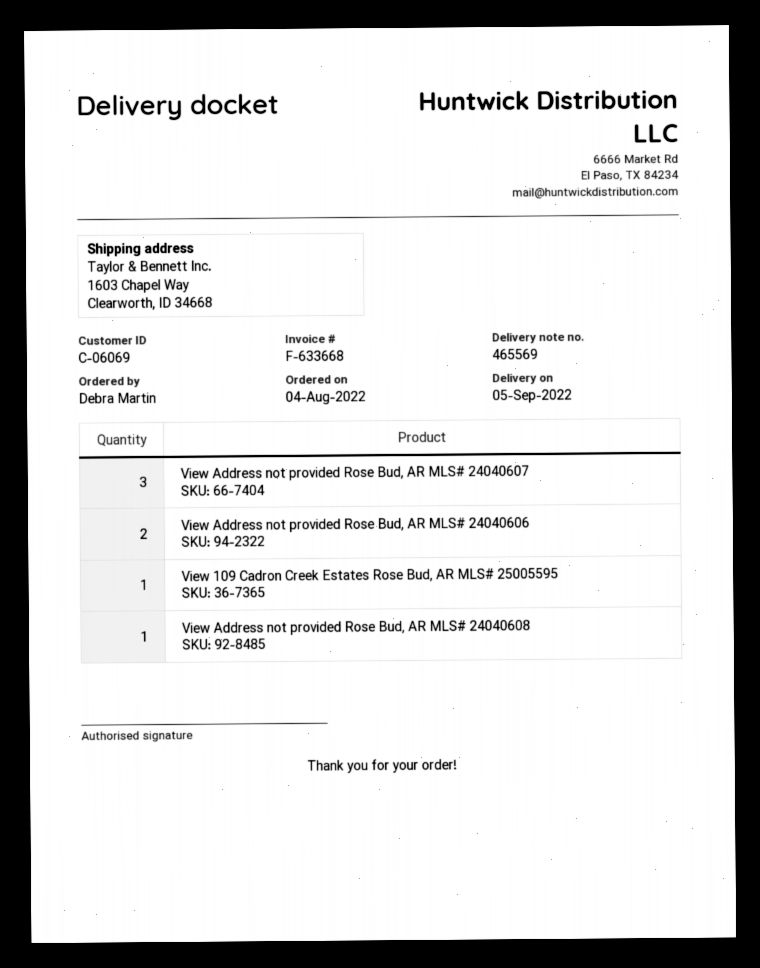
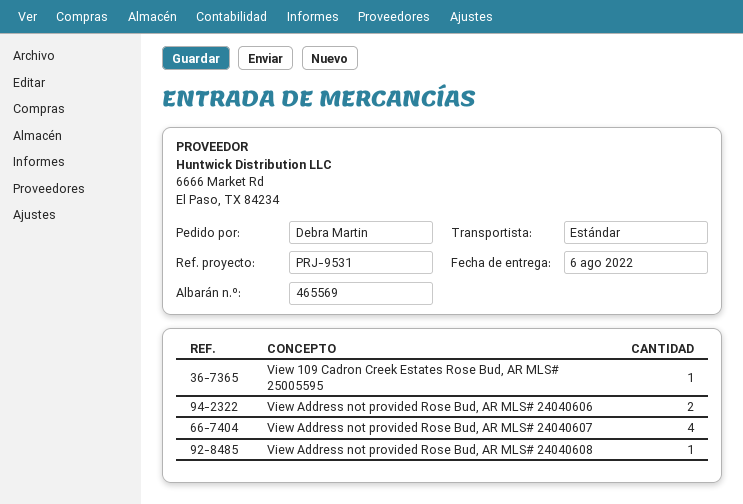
delivery date: 2022-09-05 -> 2022-08-06
View Address not provided Rose Bud, AR MLS# 24040607: 3 -> 4

